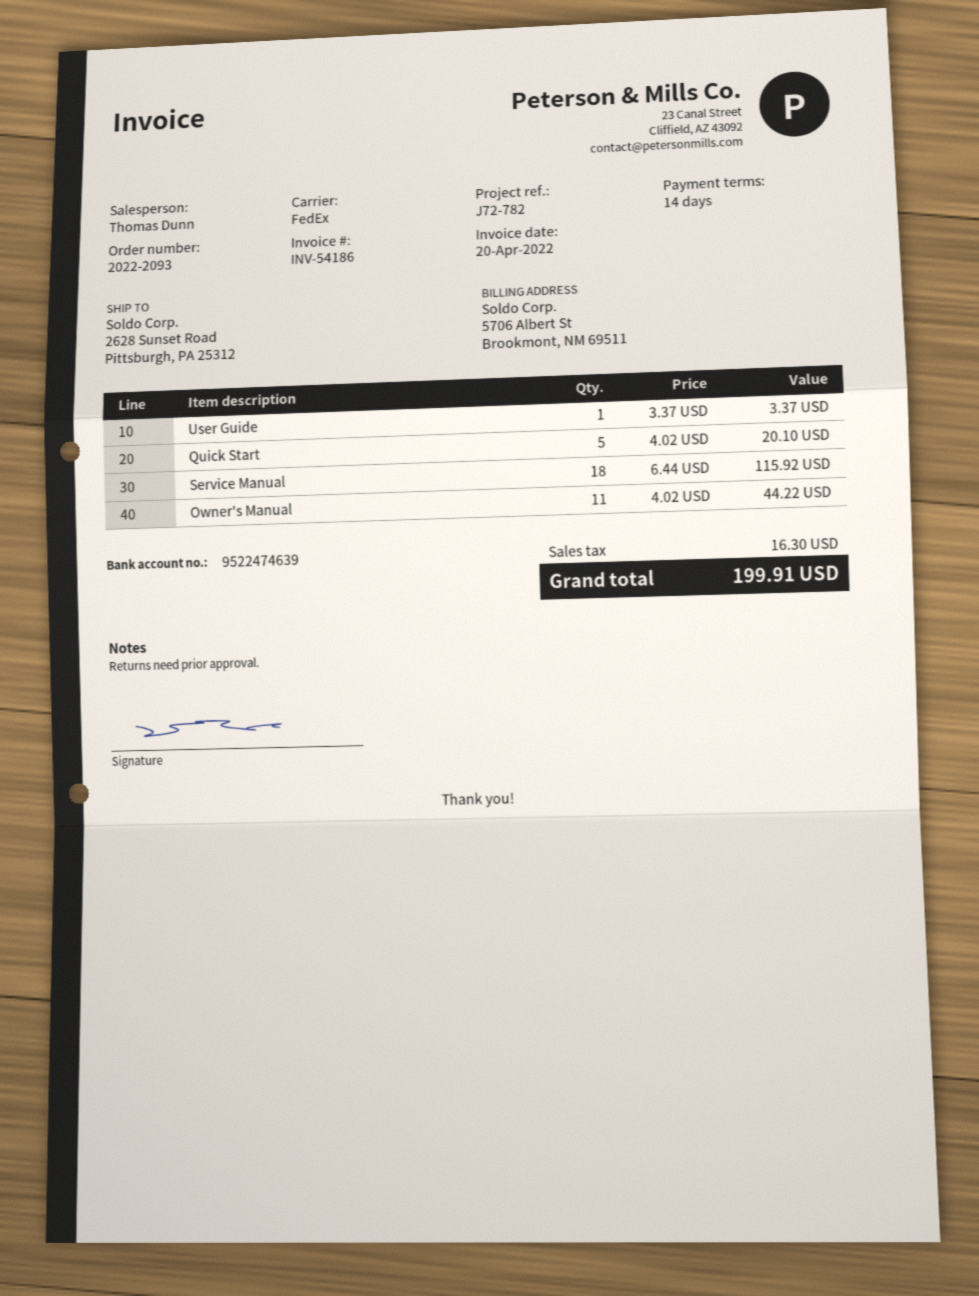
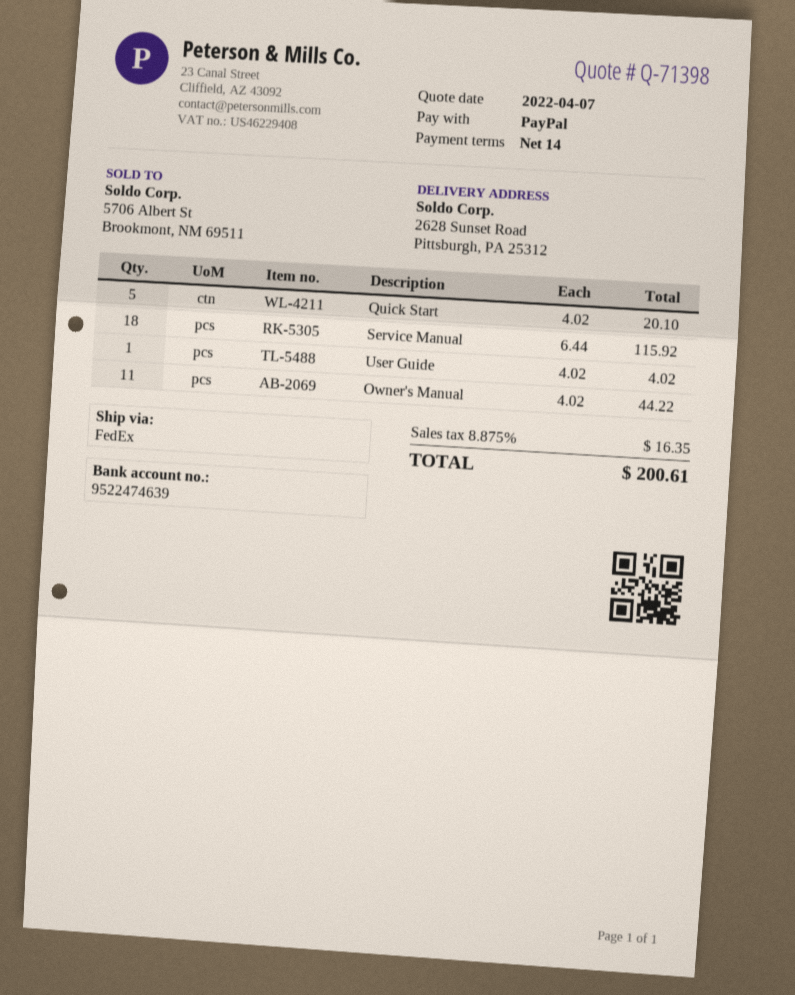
User Guide: 1 x 3.37 = 3.37 -> 1 x 4.02 = 4.02
tax: 16.30 -> 16.35
total: 199.91 -> 200.61

